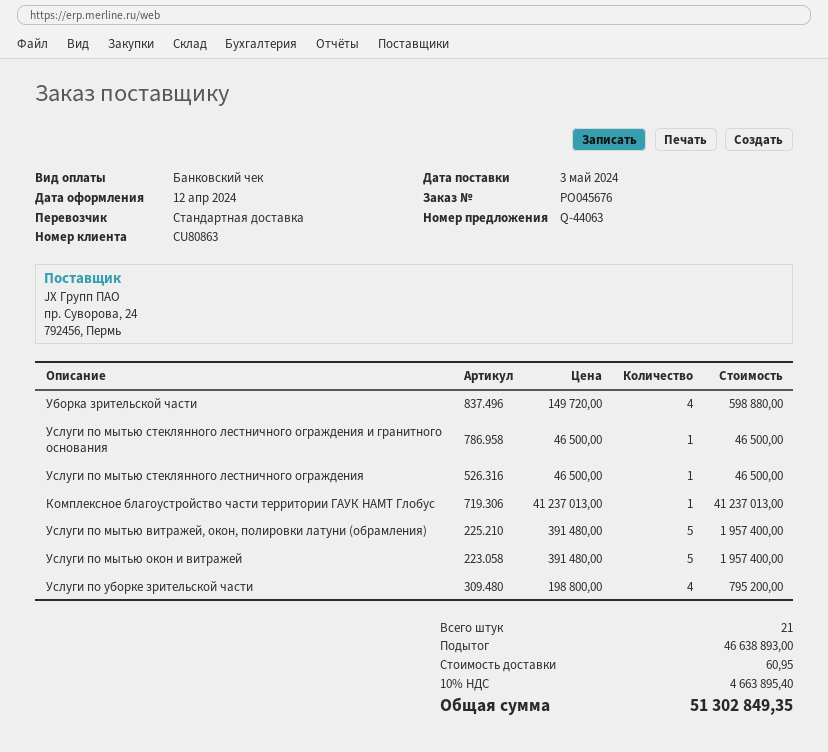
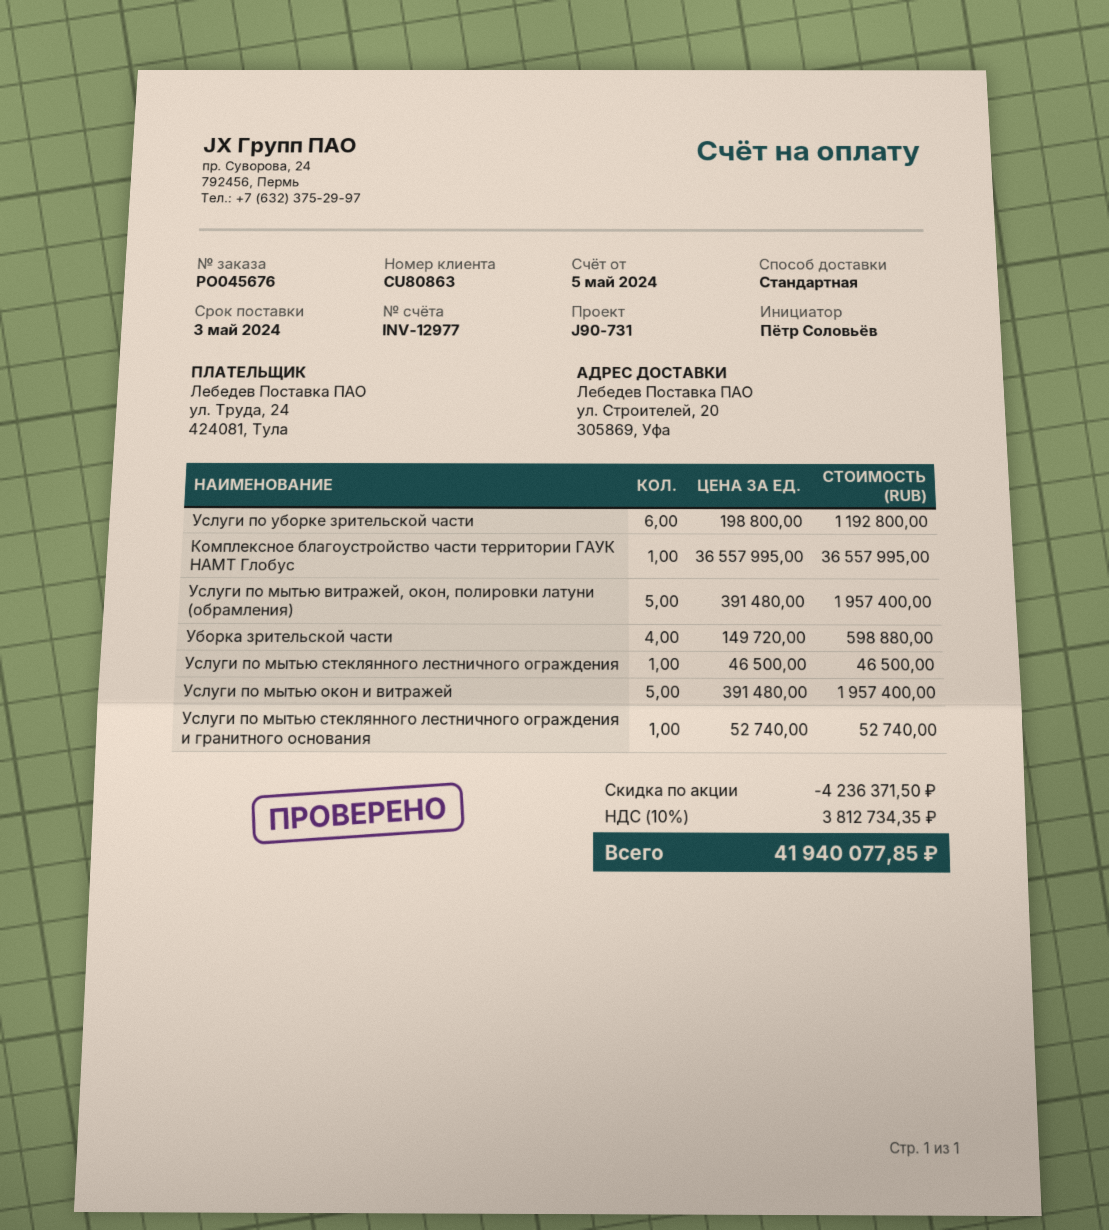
Услуги по мытью стеклянного лестничного ограждения и гранитного основания: 1 x 46500.00 = 46500.00 -> 1 x 52740.00 = 52740.00
Комплексное благоустройство части территории ГАУК НАМТ Глобус: 1 x 41237013.00 = 41237013.00 -> 1 x 36557995.00 = 36557995.00
Услуги по уборке зрительской части: 4 x 198800.00 = 795200.00 -> 6 x 198800.00 = 1192800.00
discount: none -> 4236371.50
shipping: 60.95 -> none
tax: 10% = 4663895.40 -> 10% = 3812734.35
total: 51302849.35 -> 41940077.85

